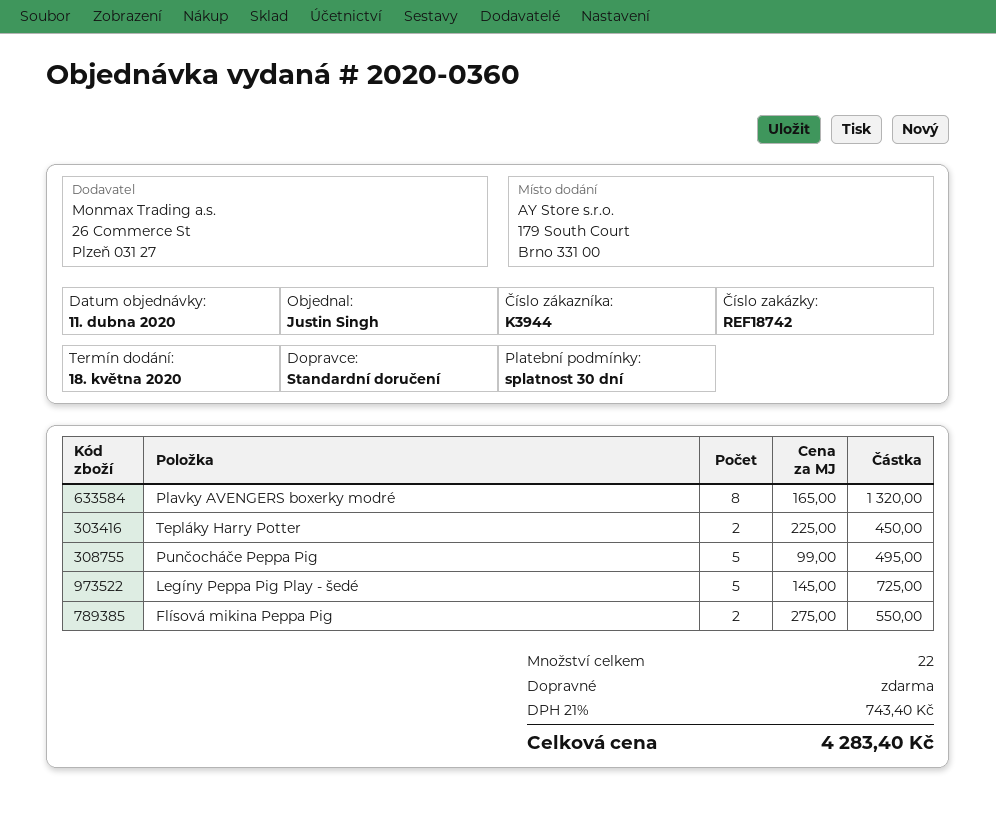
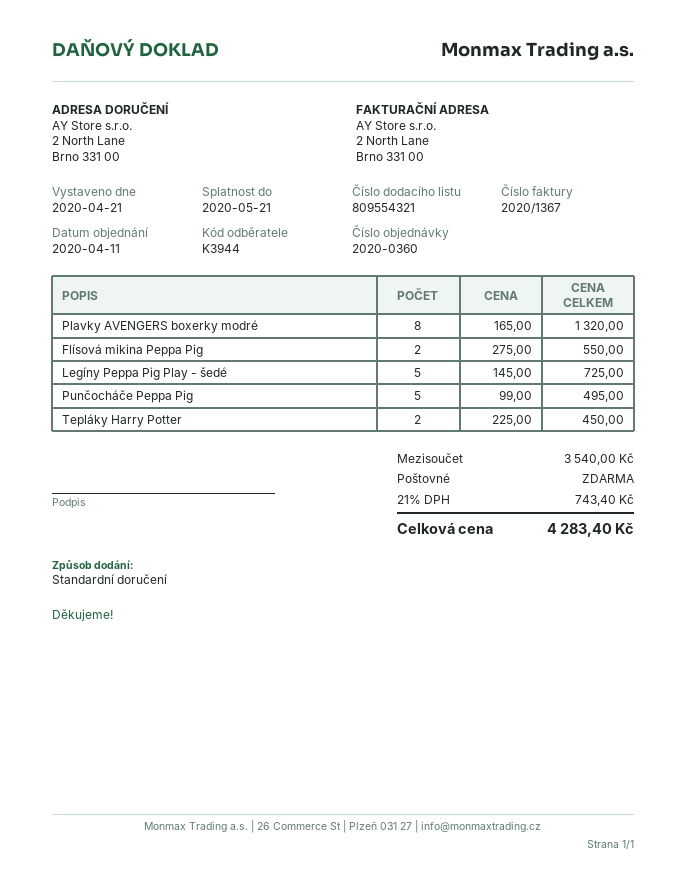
ship to: 179 South Court, Brno 331 00 -> 2 North Lane, Brno 331 00

